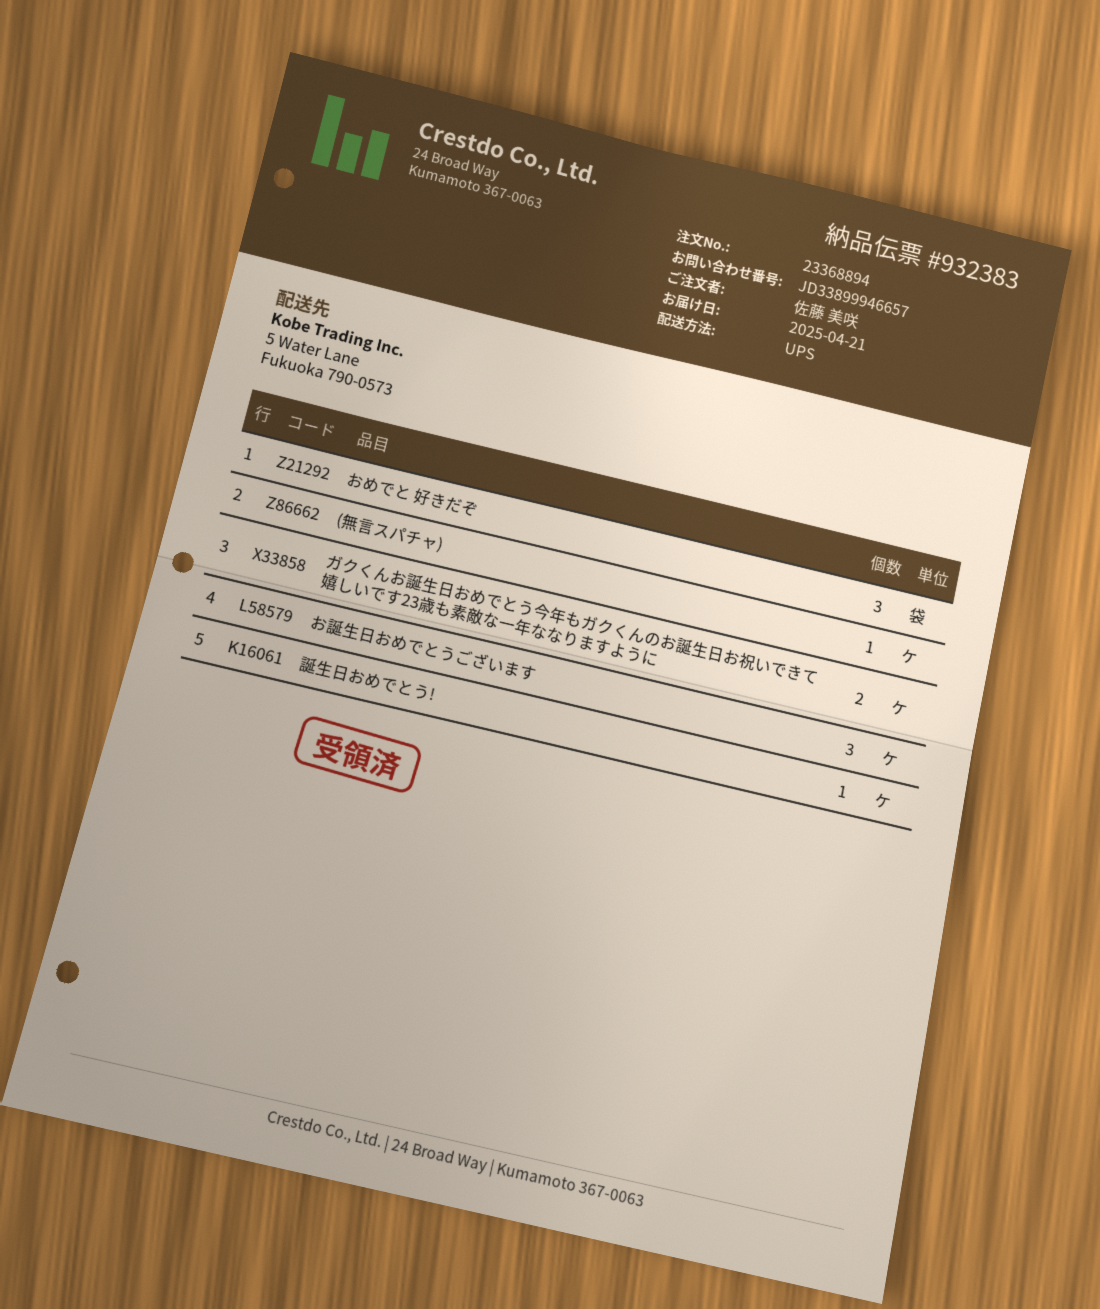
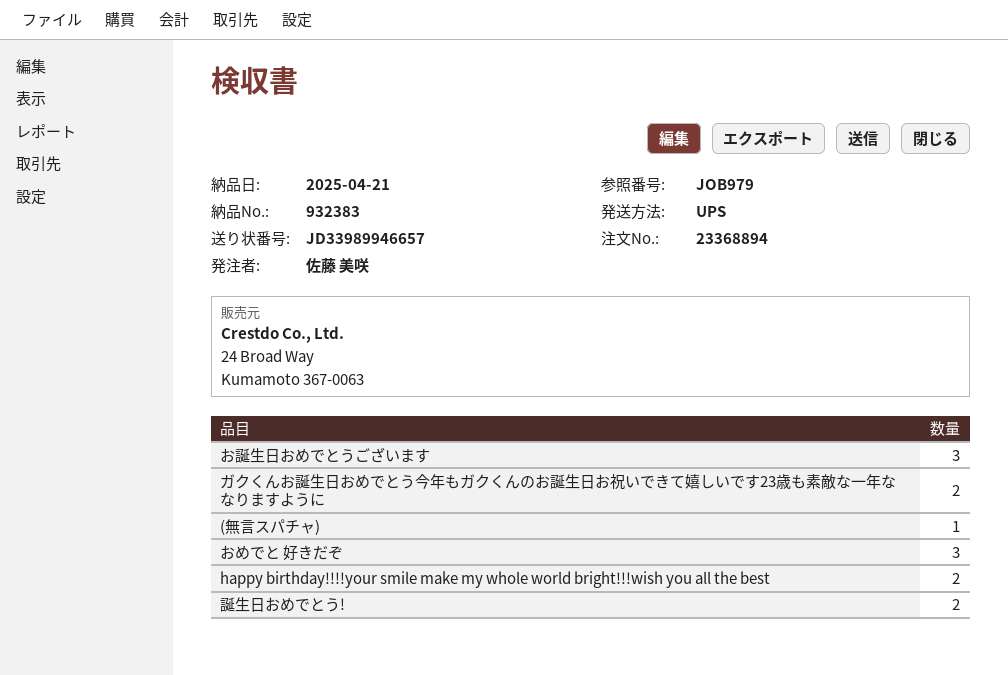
tracking number: JD33899946657 -> JD33989946657
誕生日おめでとう!: 1 -> 2
happy birthday!!!!your smile make my whole world bright!!!wish you all the best: none -> 2

